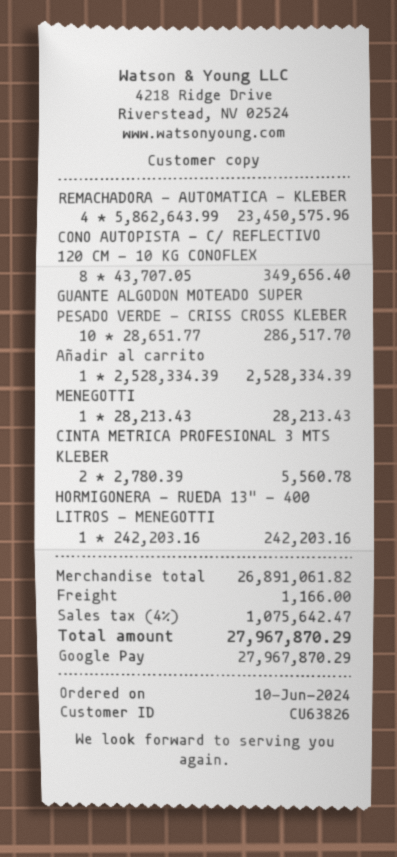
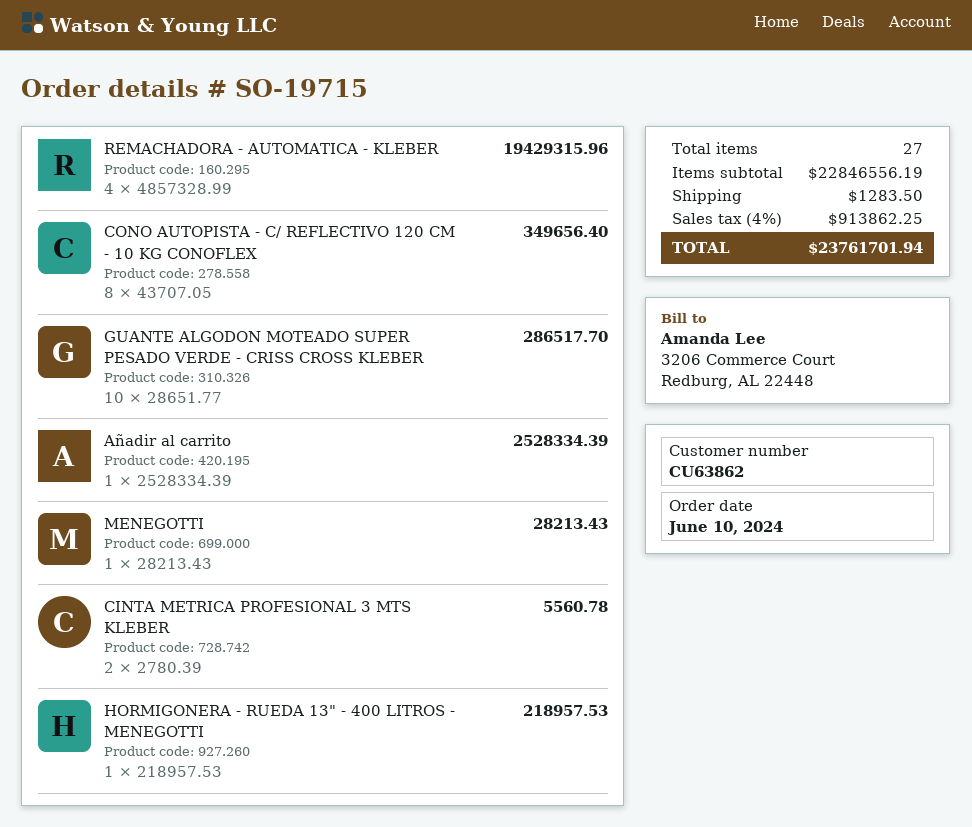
customer number: CU63826 -> CU63862
REMACHADORA - AUTOMATICA - KLEBER: 4 x 5862643.99 = 23450575.96 -> 4 x 4857328.99 = 19429315.96
HORMIGONERA - RUEDA 13" - 400 LITROS - MENEGOTTI: 1 x 242203.16 = 242203.16 -> 1 x 218957.53 = 218957.53
subtotal: 26891061.82 -> 22846556.19
shipping: 1166.00 -> 1283.50
tax: 4% = 1075642.47 -> 4% = 913862.25
total: 27967870.29 -> 23761701.94

